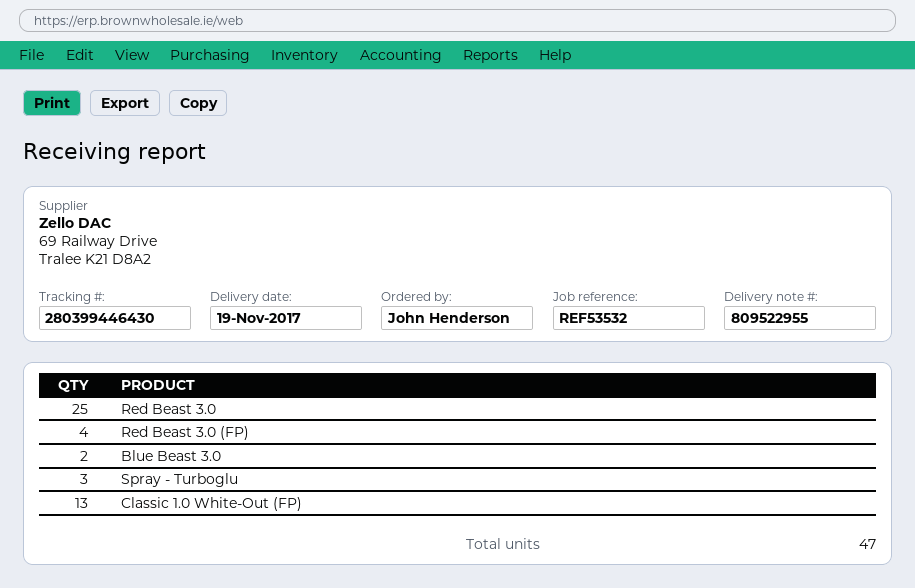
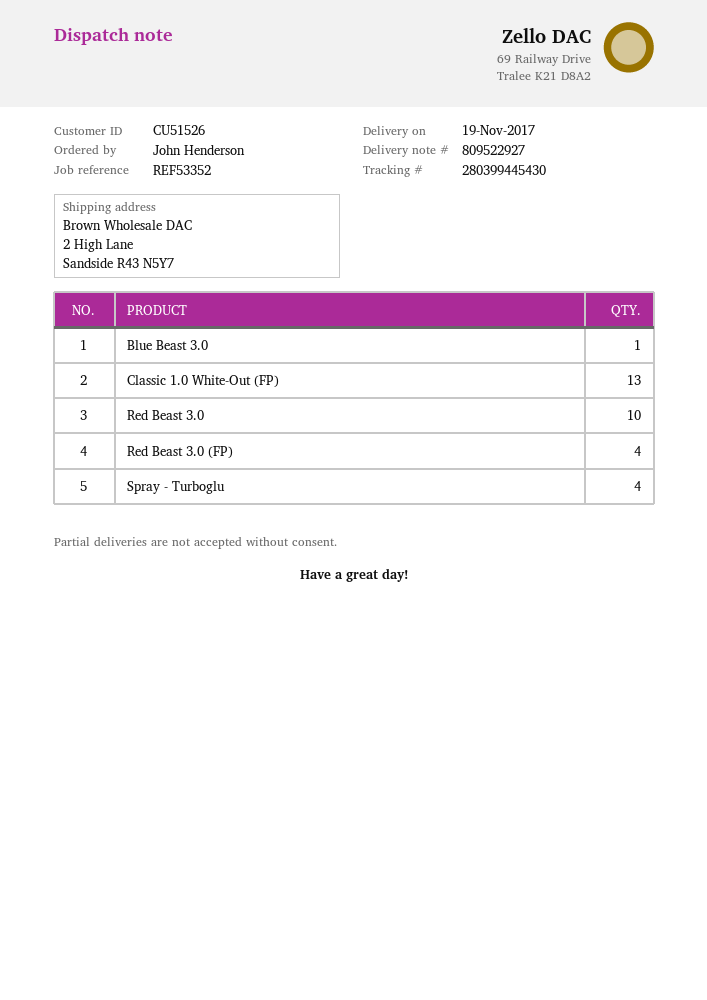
delivery note number: 809522955 -> 809522927
reference: REF53532 -> REF53352
tracking number: 280399446430 -> 280399445430
Red Beast 3.0: 25 -> 10
Blue Beast 3.0: 2 -> 1
Spray - Turboglu: 3 -> 4

